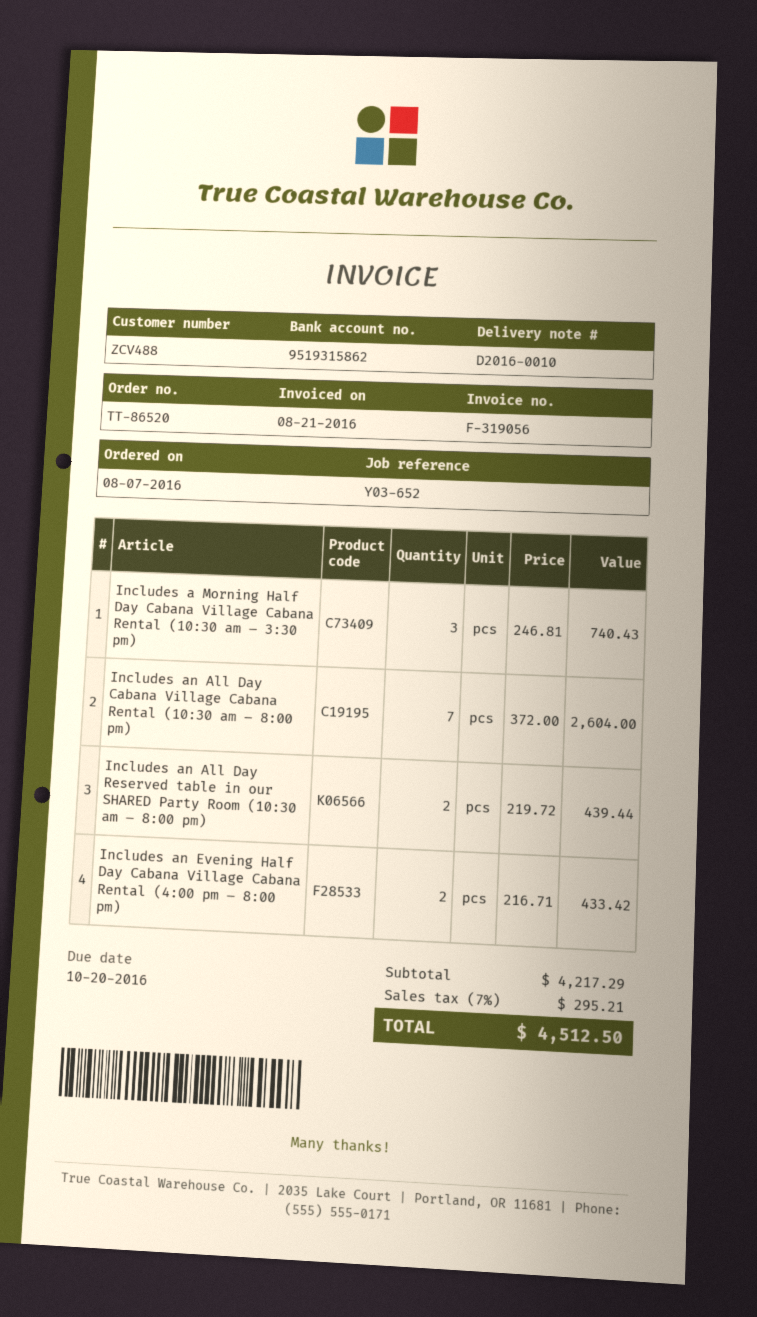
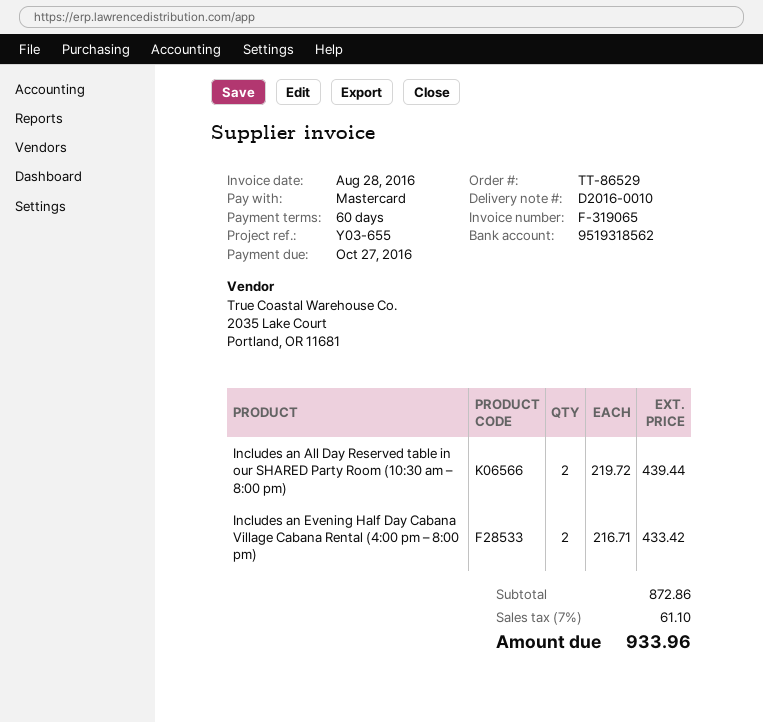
order number: TT-86520 -> TT-86529
invoice number: F-319056 -> F-319065
invoice date: 2016-08-21 -> 2016-08-28
due date: 2016-10-20 -> 2016-10-27
reference: Y03-652 -> Y03-655
bank account: 9519315862 -> 9519318562
Includes a Morning Half Day Cabana Village Cabana Rental (10:30 am – 3:30 pm): 3 x 246.81 = 740.43 -> none
Includes an All Day Cabana Village Cabana Rental (10:30 am – 8:00 pm): 7 x 372.00 = 2604.00 -> none
subtotal: 4217.29 -> 872.86
tax: 7% = 295.21 -> 7% = 61.10
total: 4512.50 -> 933.96

